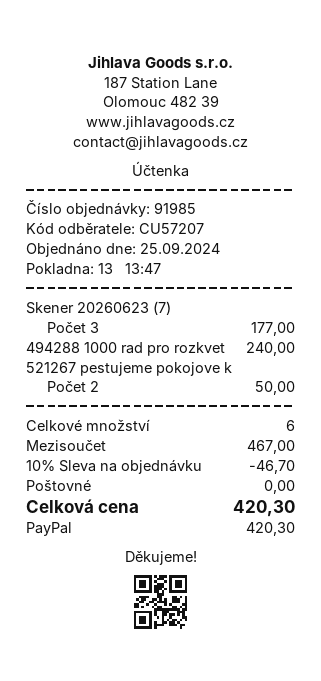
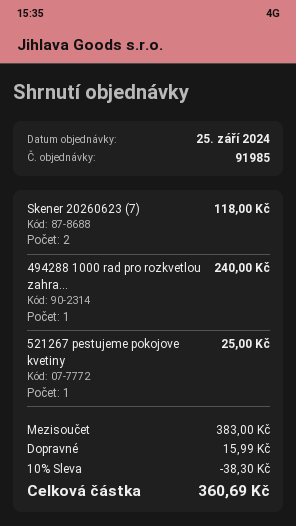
Skener 20260623 (7): 3 for 177.00 -> 2 for 118.00
521267 pestujeme pokojove k: 2 for 50.00 -> 1 for 25.00
subtotal: 467.00 -> 383.00
discount: 10% = 46.70 -> 10% = 38.30
shipping: 0.00 -> 15.99
total: 420.30 -> 360.69

